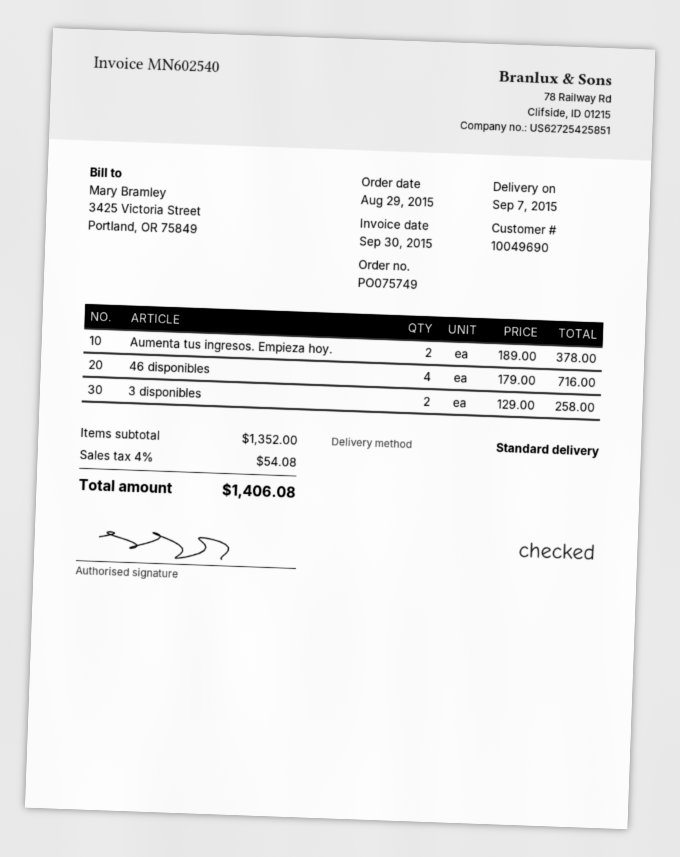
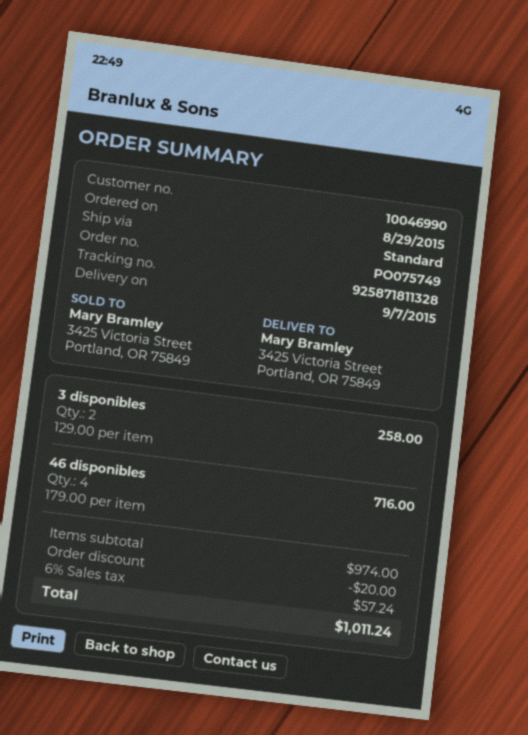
customer number: 10049690 -> 10046990
Aumenta tus ingresos. Empieza hoy.: 2 x 189.00 = 378.00 -> none
subtotal: 1352.00 -> 974.00
discount: none -> 20.00
tax: 4% = 54.08 -> 6% = 57.24
total: 1406.08 -> 1011.24

